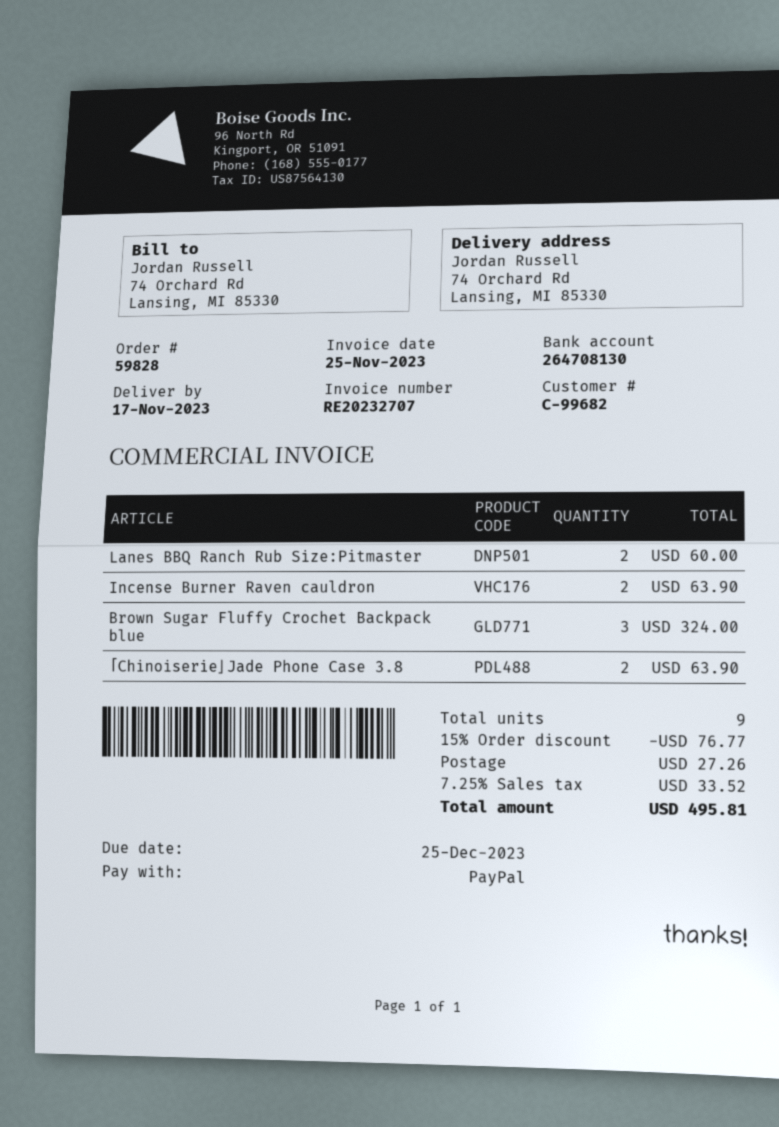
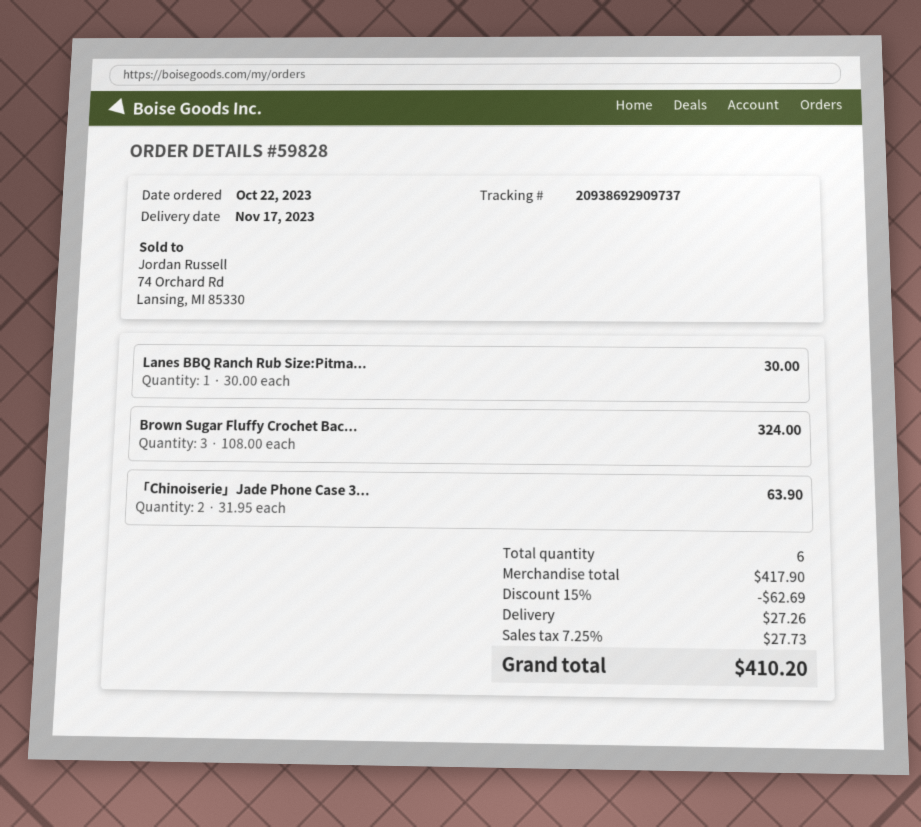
Lanes BBQ Ranch Rub Size:Pitmaster: 2 for 60.00 -> 1 for 30.00
Incense Burner Raven cauldron: 2 for 63.90 -> none
total quantity: 9 -> 6
discount: 15% = 76.77 -> 15% = 62.69
tax: 7.25% = 33.52 -> 7.25% = 27.73
total: 495.81 -> 410.20

